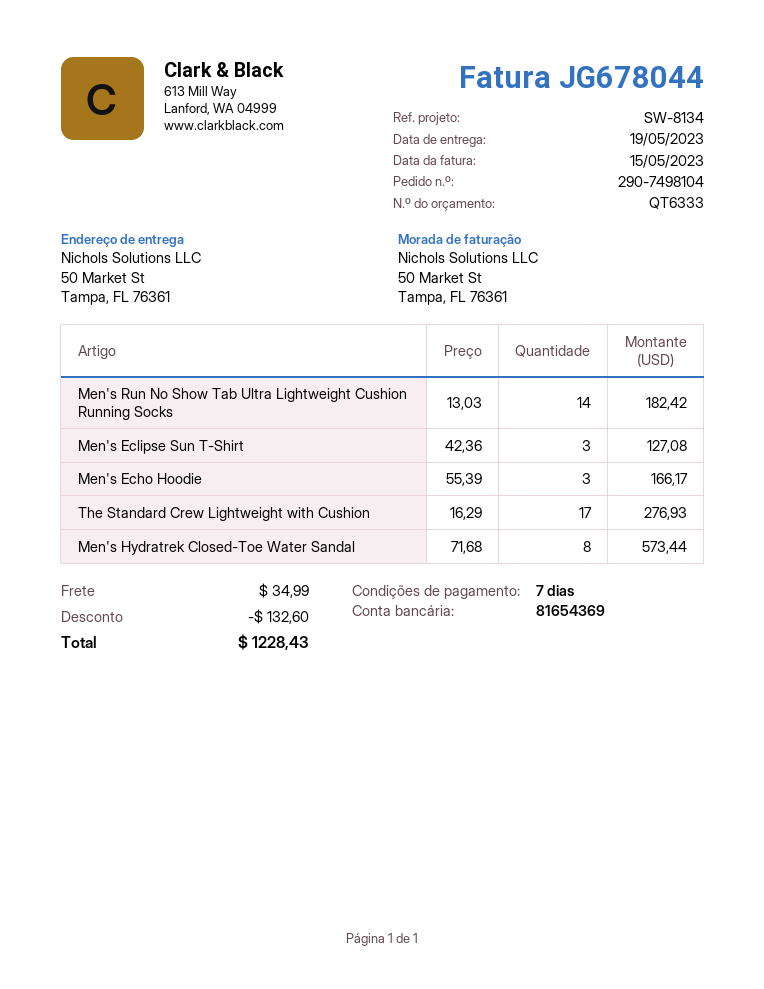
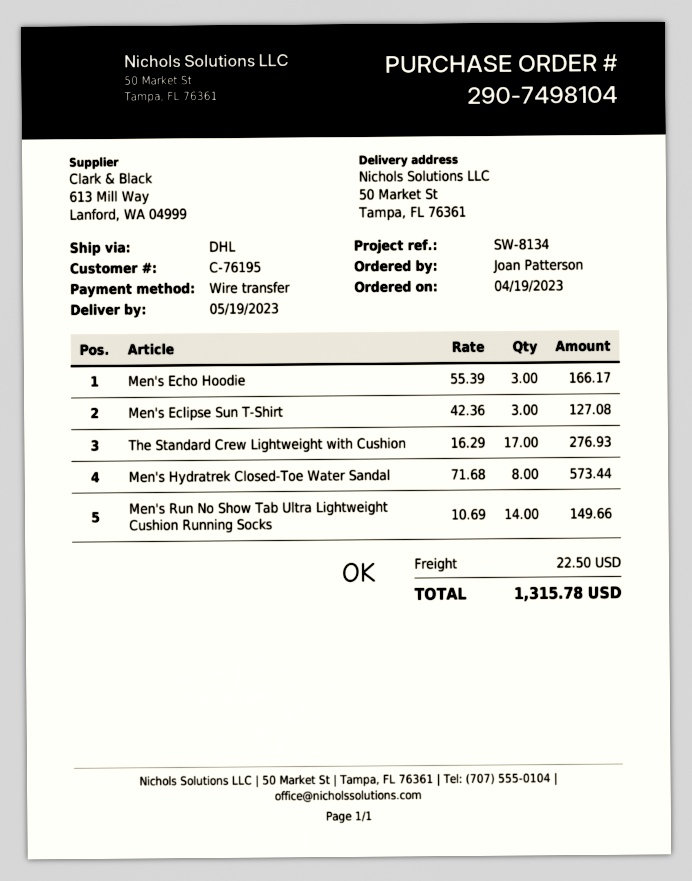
Men's Run No Show Tab Ultra Lightweight Cushion Running Socks: 14 x 13.03 = 182.42 -> 14 x 10.69 = 149.66
discount: 132.60 -> none
shipping: 34.99 -> 22.50
total: 1228.43 -> 1315.78

